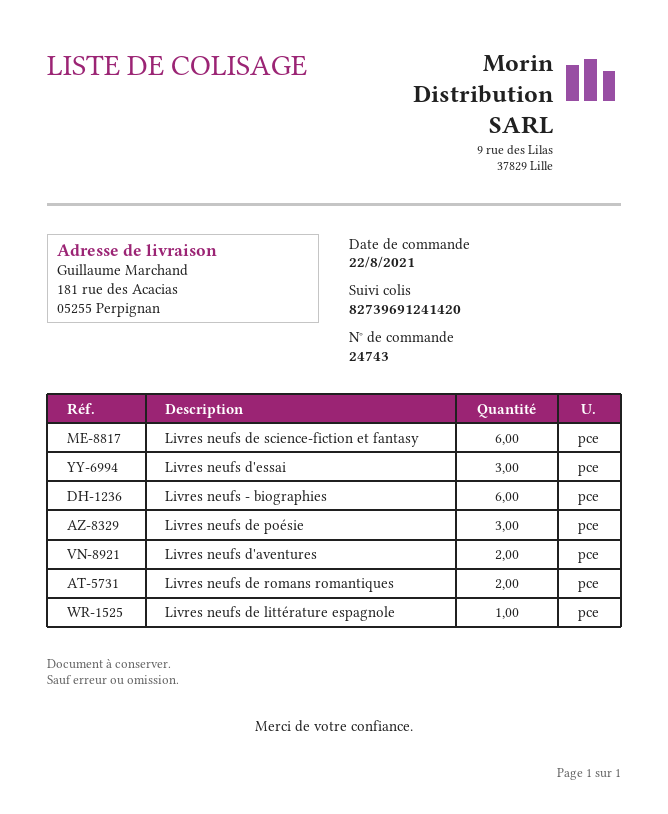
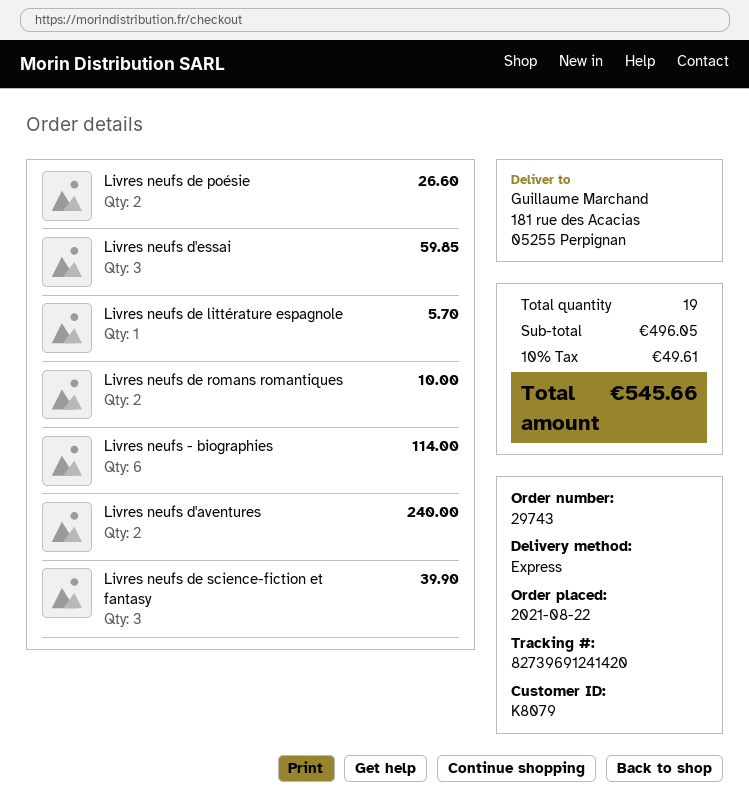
order number: 24743 -> 29743
Livres neufs de science-fiction et fantasy: 6 -> 3
Livres neufs de poésie: 3 -> 2

